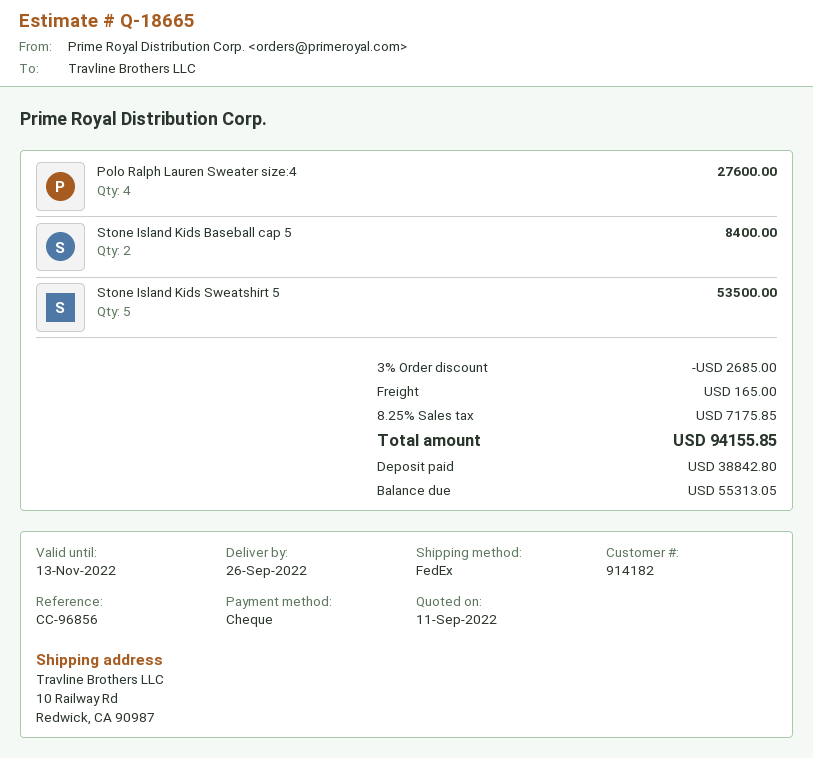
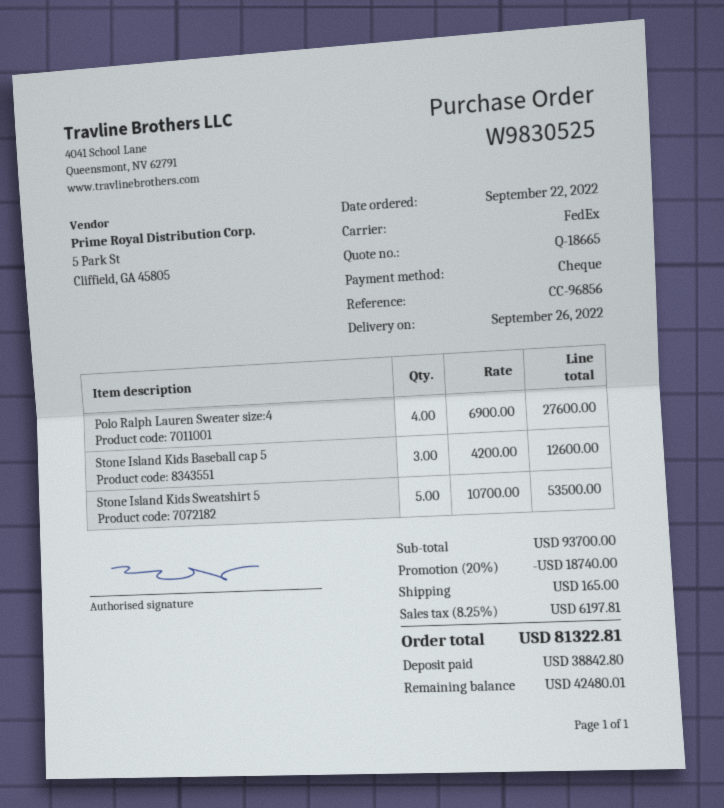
Stone Island Kids Baseball cap 5: 2 for 8400.00 -> 3 for 12600.00
discount: 3% = 2685.00 -> 20% = 18740.00
tax: 8.25% = 7175.85 -> 8.25% = 6197.81
total: 94155.85 -> 81322.81
balance: 55313.05 -> 42480.01

